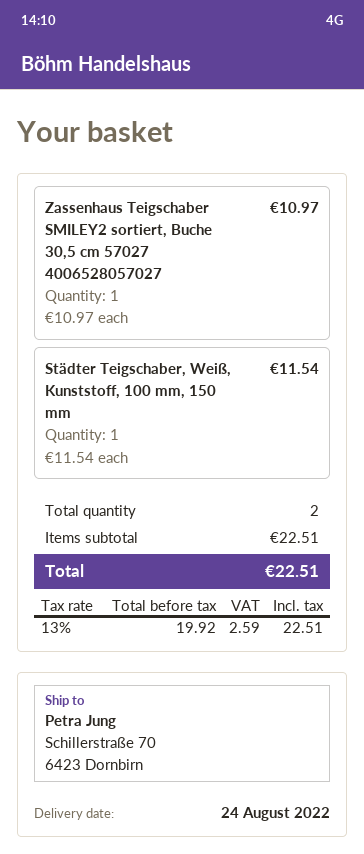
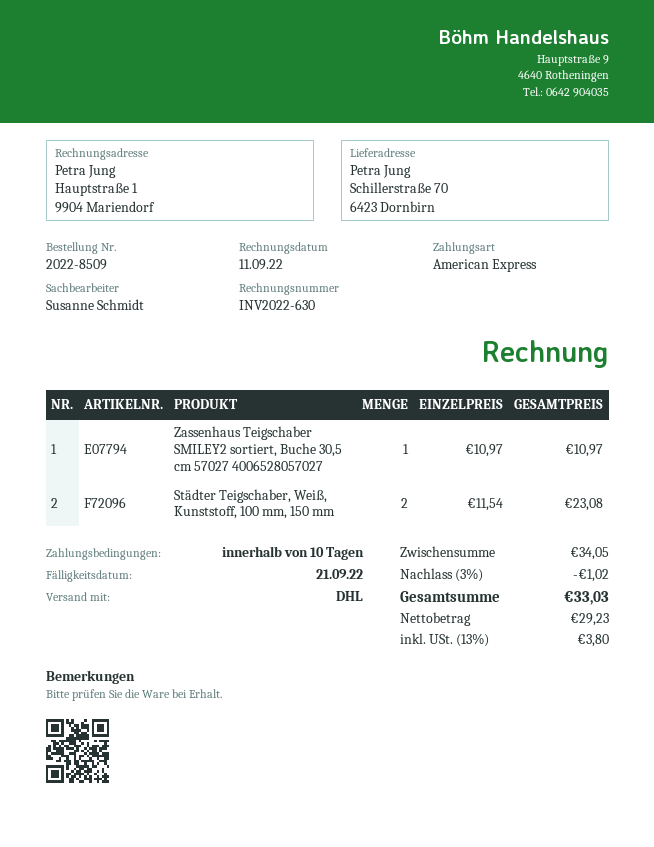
Städter Teigschaber, Weiß, Kunststoff, 100 mm, 150 mm: 1 x 11.54 = 11.54 -> 2 x 11.54 = 23.08
subtotal: 22.51 -> 34.05
discount: none -> 3% = 1.02
net: 19.92 -> 29.23
tax: 13% = 2.59 -> 13% = 3.80
total: 22.51 -> 33.03

